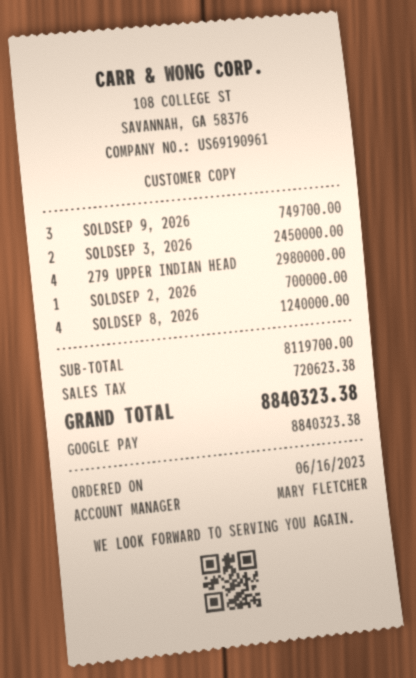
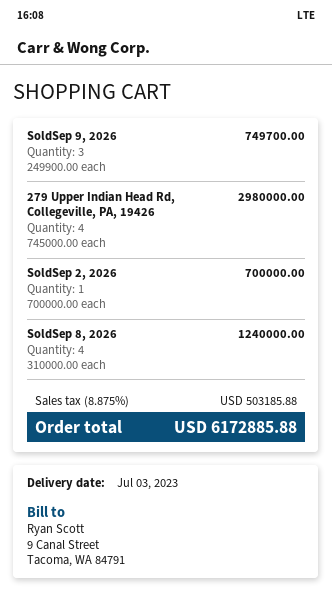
SOLDSEP 3, 2026: 2 for 2450000.00 -> none
tax: 720623.38 -> 503185.88
total: 8840323.38 -> 6172885.88

